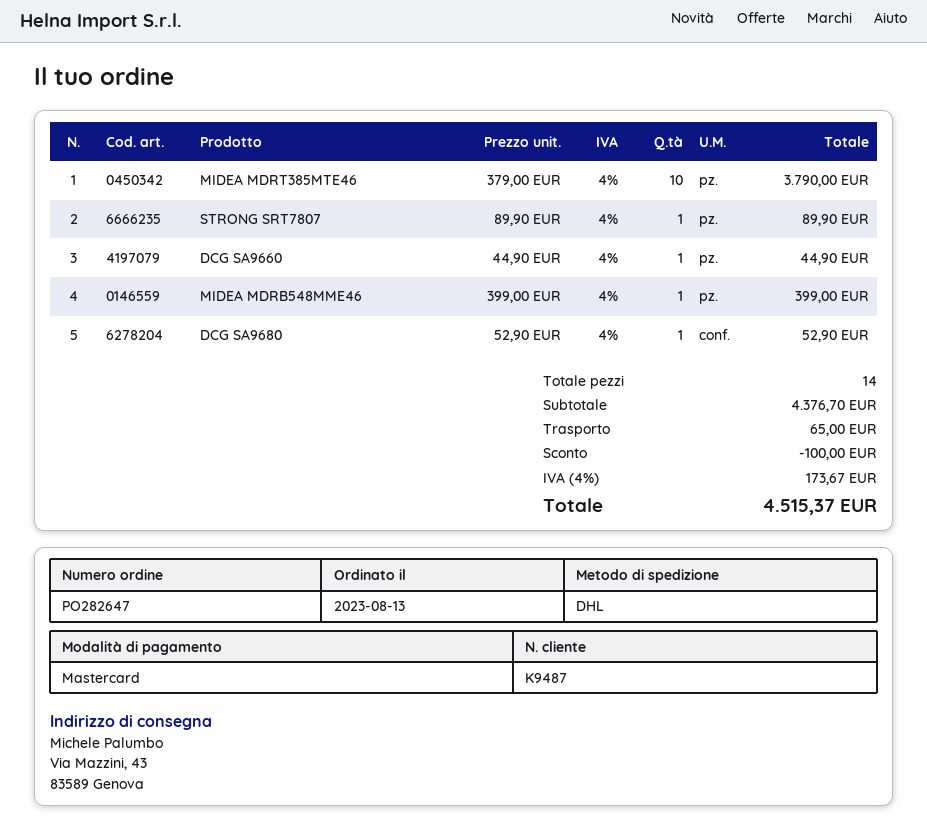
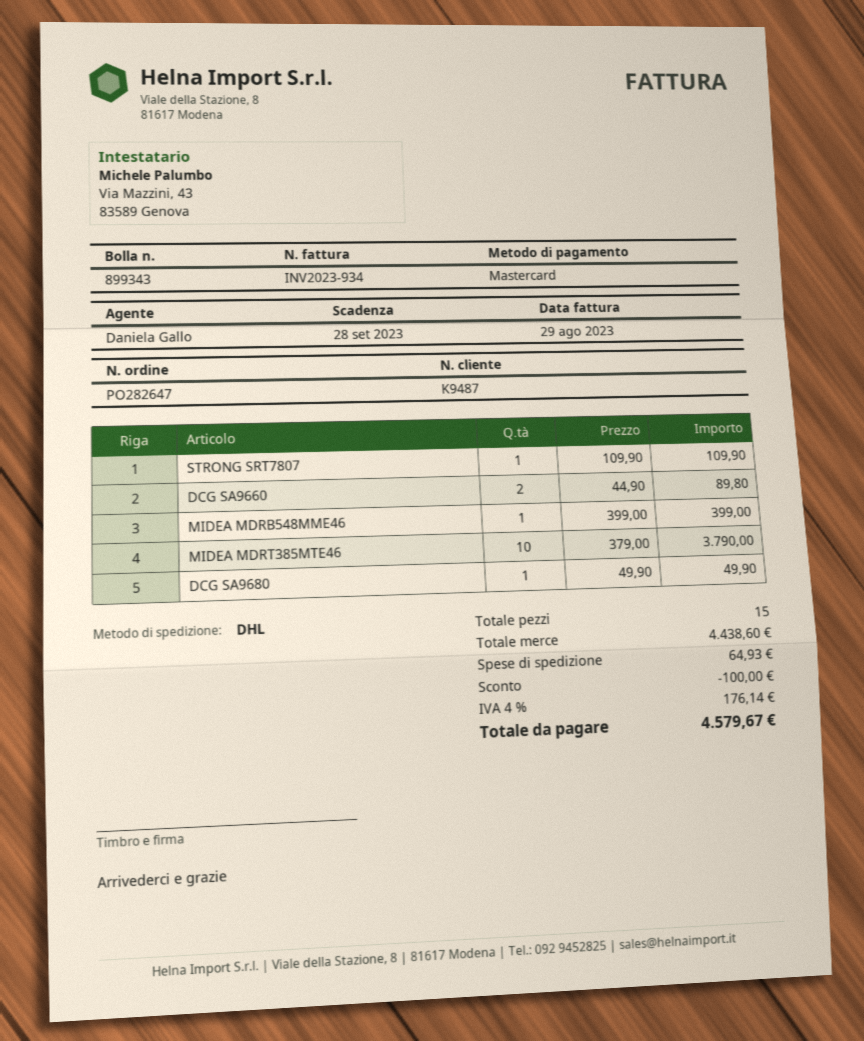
STRONG SRT7807: 1 x 89.90 = 89.90 -> 1 x 109.90 = 109.90
DCG SA9660: 1 x 44.90 = 44.90 -> 2 x 44.90 = 89.80
DCG SA9680: 1 x 52.90 = 52.90 -> 1 x 49.90 = 49.90
total quantity: 14 -> 15
subtotal: 4376.70 -> 4438.60
shipping: 65.00 -> 64.93
tax: 4% = 173.67 -> 4% = 176.14
total: 4515.37 -> 4579.67

